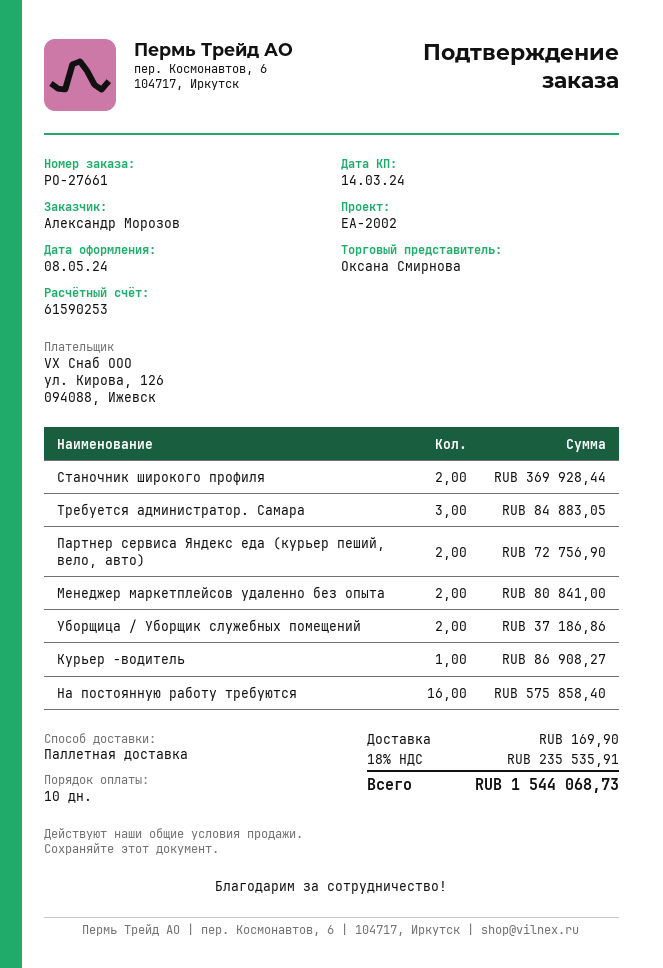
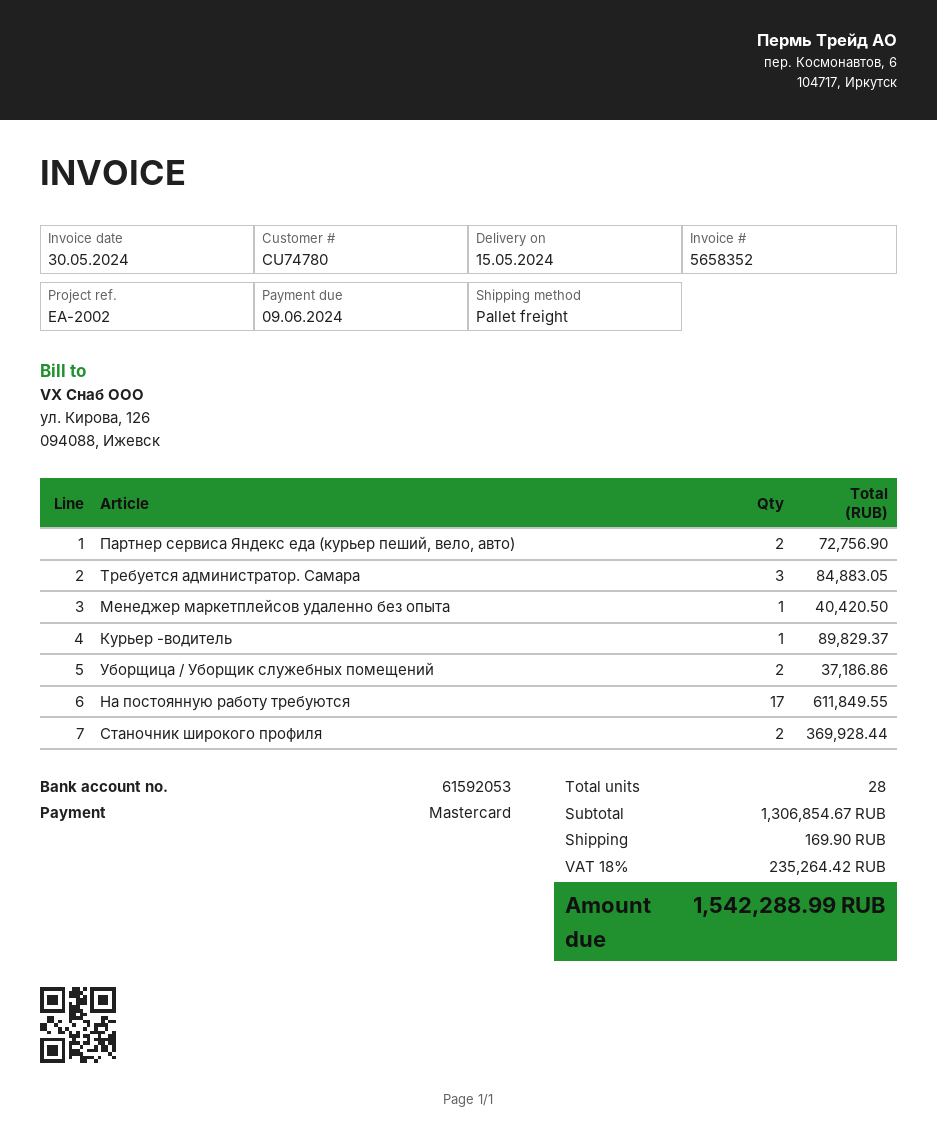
bank account: 61590253 -> 61592053
Менеджер маркетплейсов удаленно без опыта: 2 for 80841.00 -> 1 for 40420.50
Курьер -водитель: 1 for 86908.27 -> 1 for 89829.37
На постоянную работу требуются: 16 for 575858.40 -> 17 for 611849.55
tax: 18% = 235535.91 -> 18% = 235264.42
total: 1544068.73 -> 1542288.99

